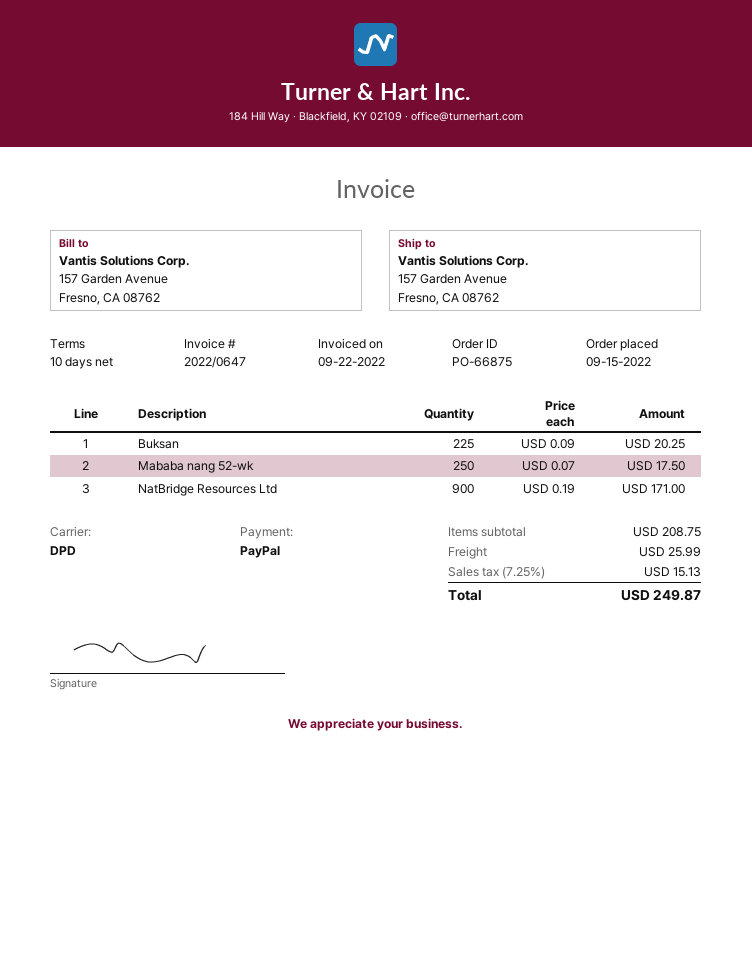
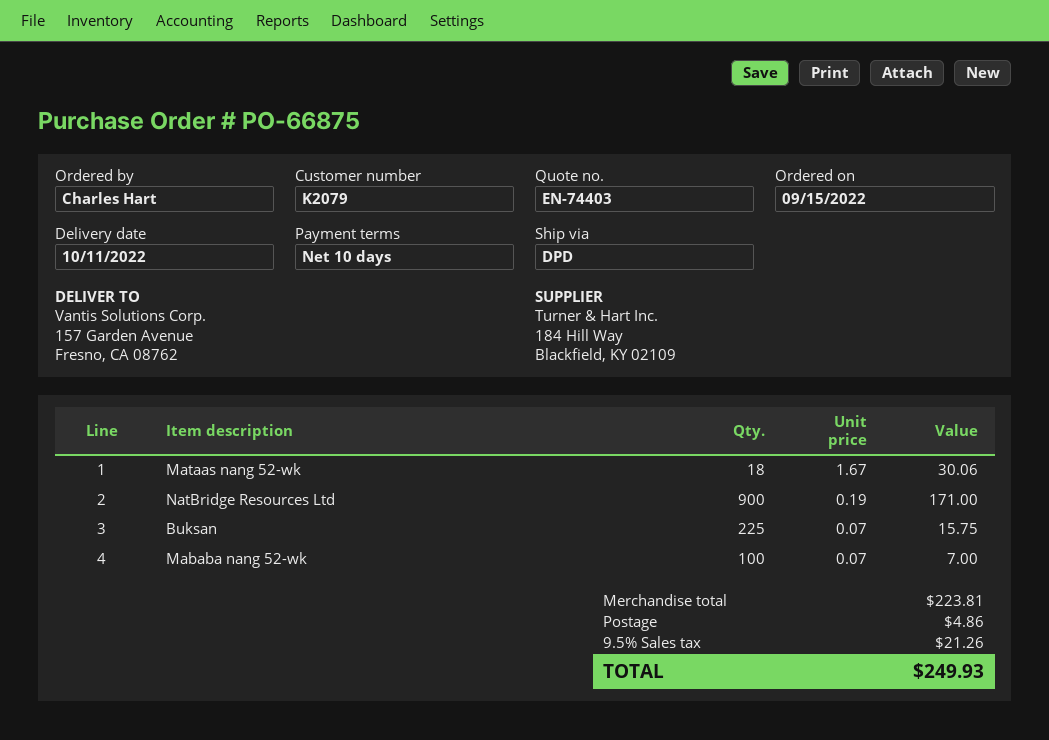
Buksan: 225 x 0.09 = 20.25 -> 225 x 0.07 = 15.75
Mababa nang 52-wk: 250 x 0.07 = 17.50 -> 100 x 0.07 = 7.00
Mataas nang 52-wk: none -> 18 x 1.67 = 30.06
subtotal: 208.75 -> 223.81
shipping: 25.99 -> 4.86
tax: 7.25% = 15.13 -> 9.5% = 21.26
total: 249.87 -> 249.93

